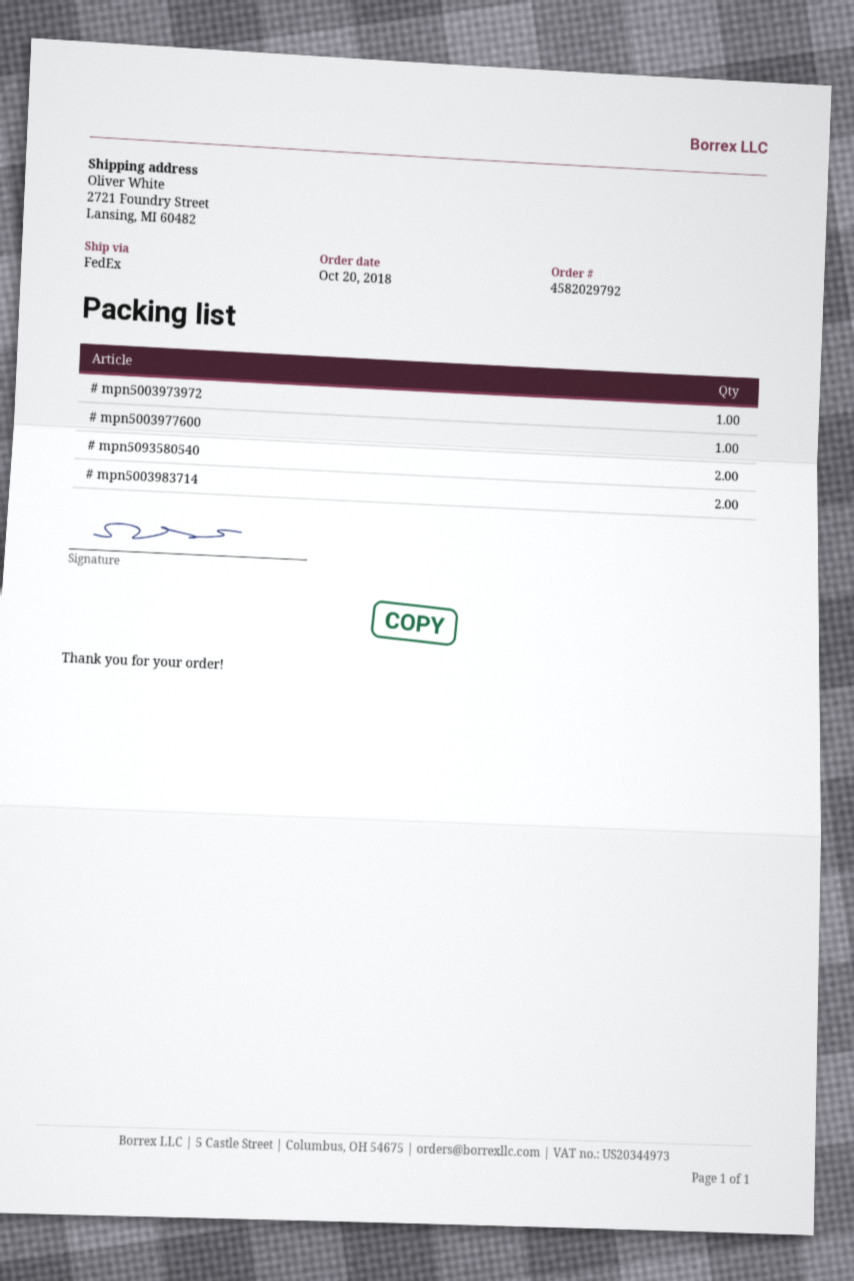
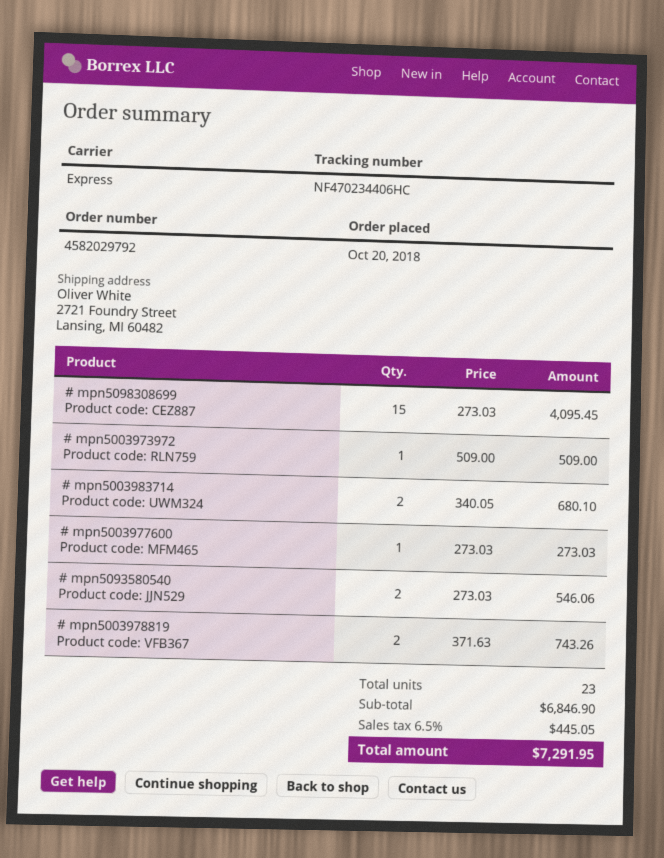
shipping method: FedEx -> express
# mpn5098308699: none -> 15
# mpn5003978819: none -> 2

